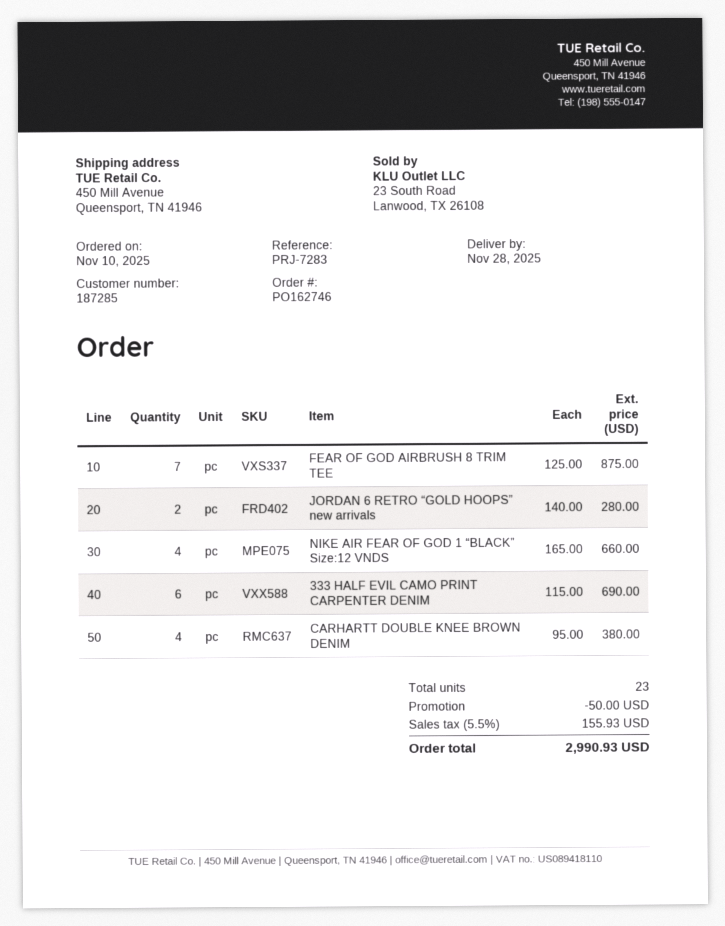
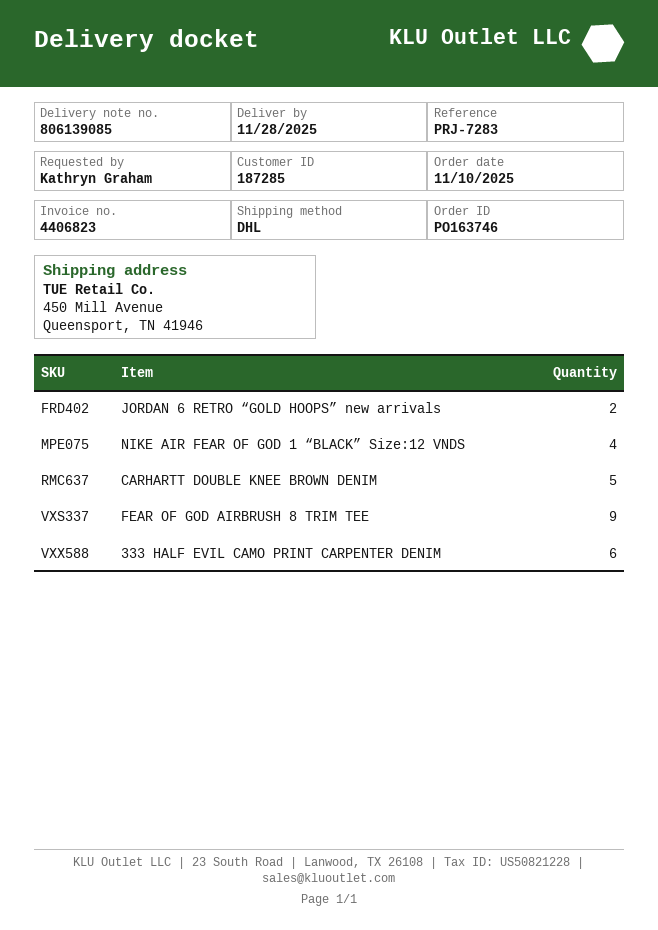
order number: PO162746 -> PO163746
FEAR OF GOD AIRBRUSH 8 TRIM TEE: 7 -> 9
CARHARTT DOUBLE KNEE BROWN DENIM: 4 -> 5

